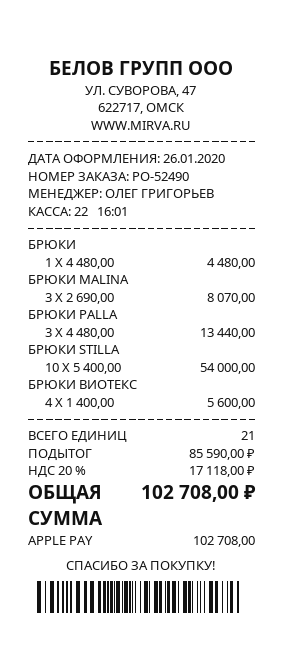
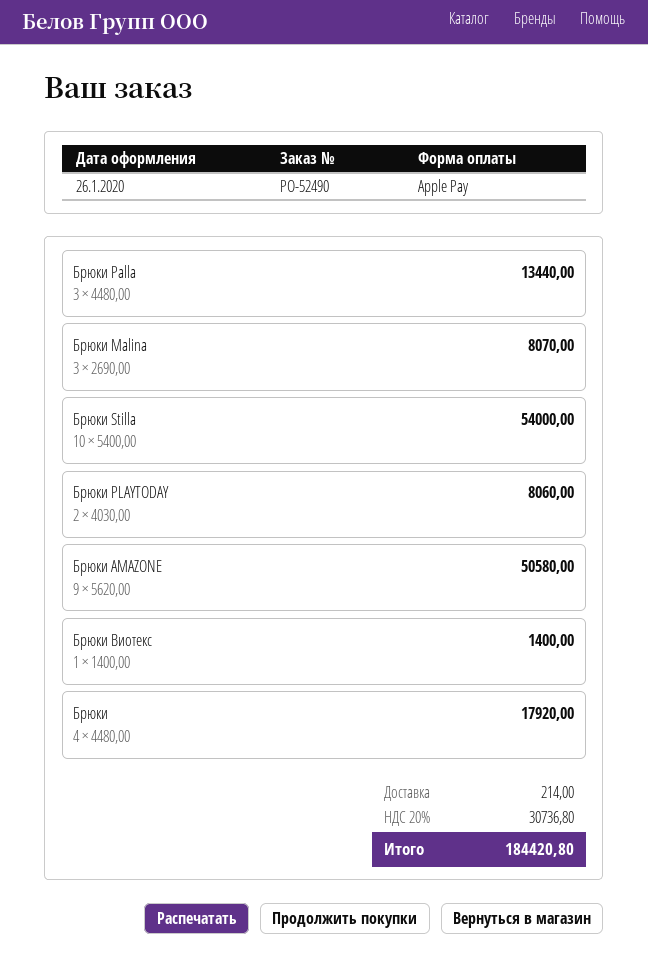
БРЮКИ: 1 x 4480.00 = 4480.00 -> 4 x 4480.00 = 17920.00
БРЮКИ ВИОТЕКС: 4 x 1400.00 = 5600.00 -> 1 x 1400.00 = 1400.00
Брюки PLAYTODAY: none -> 2 x 4030.00 = 8060.00
Брюки AMAZONE: none -> 9 x 5620.00 = 50580.00
shipping: none -> 214.00
tax: 20% = 17118.00 -> 20% = 30736.80
total: 102708.00 -> 184420.80

